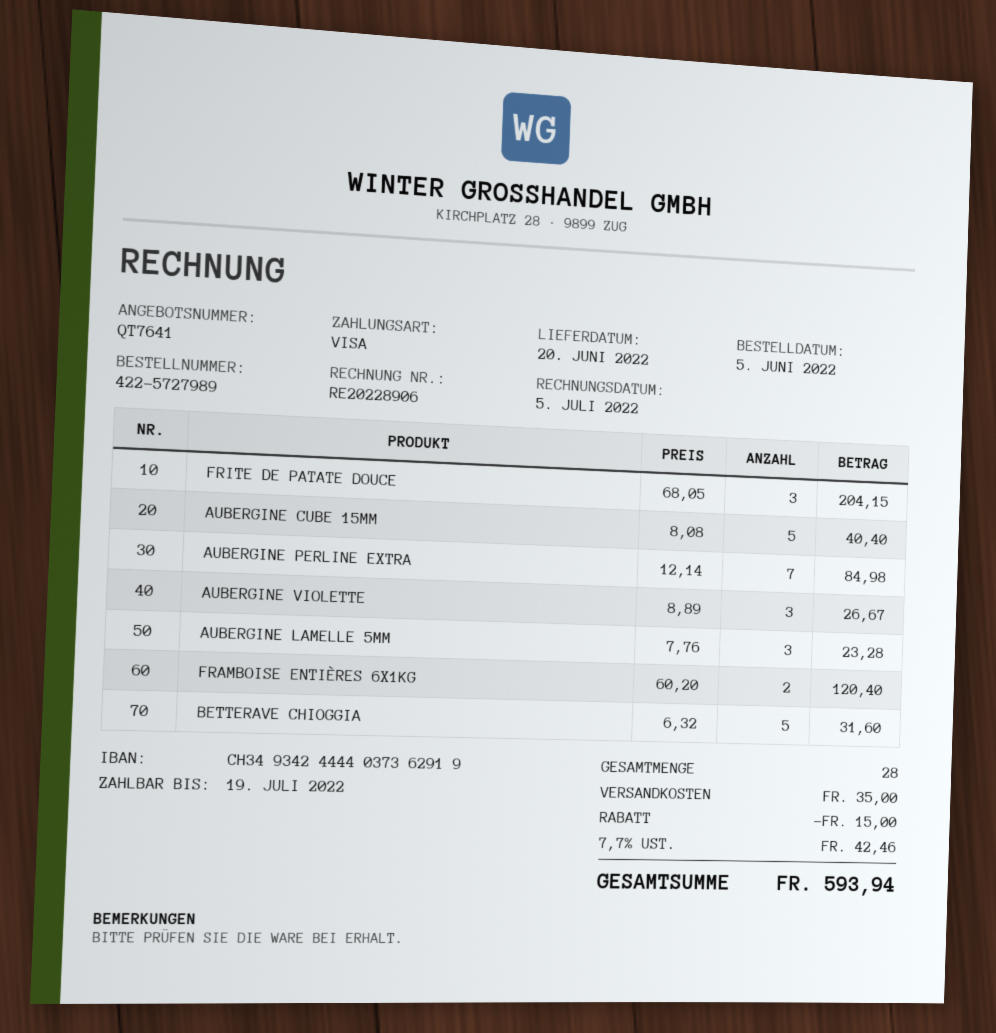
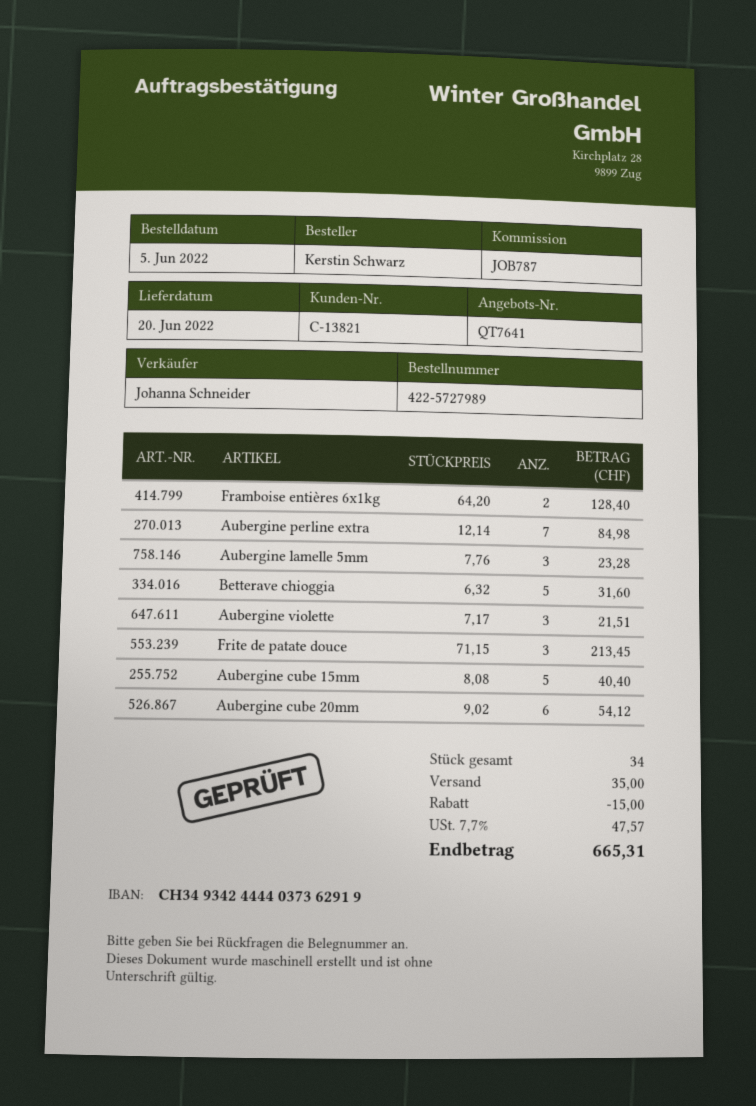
FRITE DE PATATE DOUCE: 3 x 68.05 = 204.15 -> 3 x 71.15 = 213.45
AUBERGINE VIOLETTE: 3 x 8.89 = 26.67 -> 3 x 7.17 = 21.51
FRAMBOISE ENTIÈRES 6X1KG: 2 x 60.20 = 120.40 -> 2 x 64.20 = 128.40
Aubergine cube 20mm: none -> 6 x 9.02 = 54.12
total quantity: 28 -> 34
tax: 7.7% = 42.46 -> 7.7% = 47.57
total: 593.94 -> 665.31

